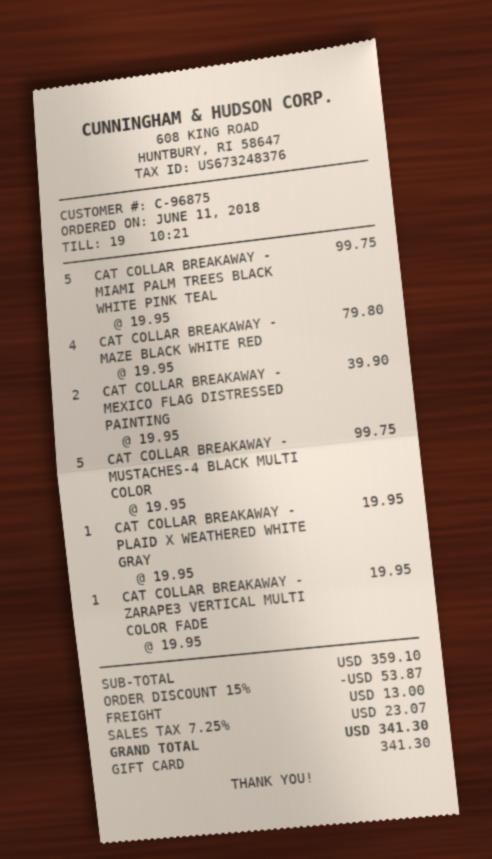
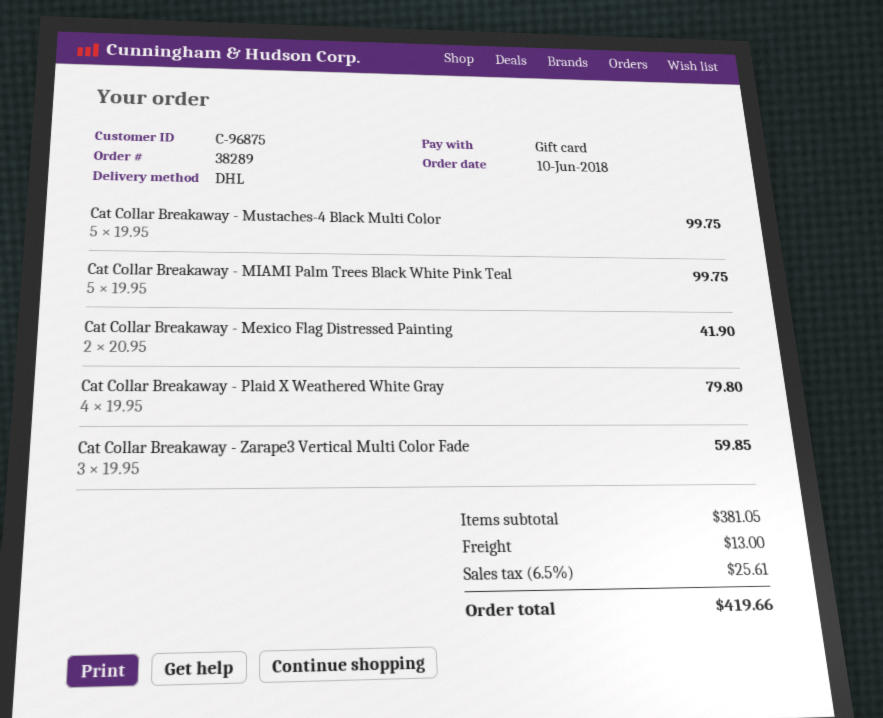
order date: 2018-06-11 -> 2018-06-10
CAT COLLAR BREAKAWAY - MAZE BLACK WHITE RED: 4 x 19.95 = 79.80 -> none
CAT COLLAR BREAKAWAY - MEXICO FLAG DISTRESSED PAINTING: 2 x 19.95 = 39.90 -> 2 x 20.95 = 41.90
CAT COLLAR BREAKAWAY - PLAID X WEATHERED WHITE GRAY: 1 x 19.95 = 19.95 -> 4 x 19.95 = 79.80
CAT COLLAR BREAKAWAY - ZARAPE3 VERTICAL MULTI COLOR FADE: 1 x 19.95 = 19.95 -> 3 x 19.95 = 59.85
subtotal: 359.10 -> 381.05
discount: 15% = 53.87 -> none
tax: 7.25% = 23.07 -> 6.5% = 25.61
total: 341.30 -> 419.66

